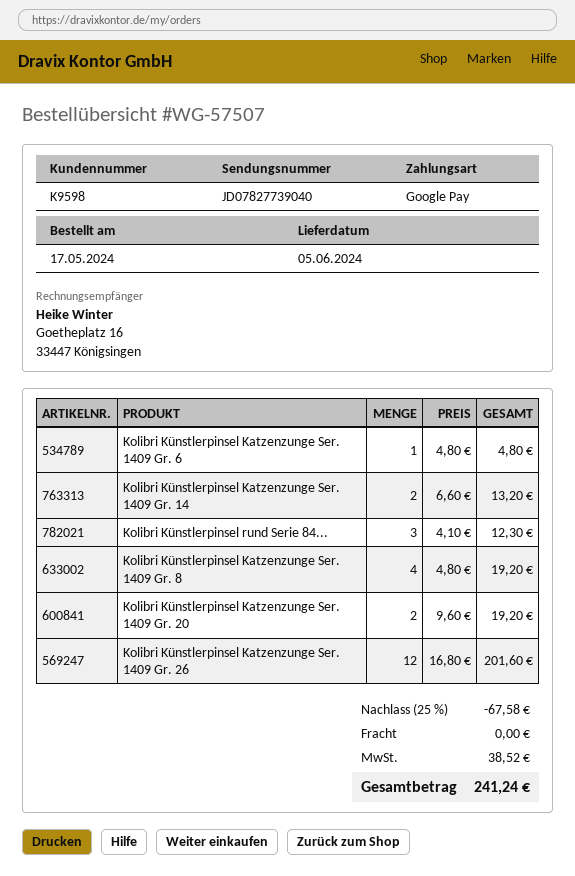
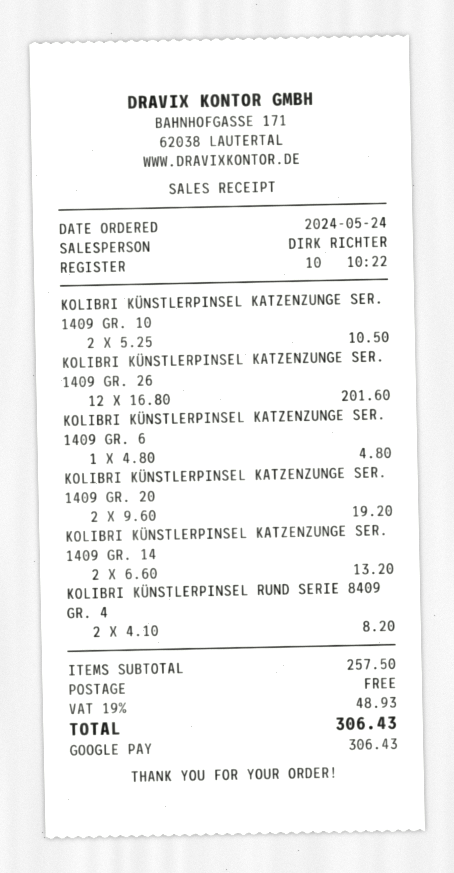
order date: 2024-05-17 -> 2024-05-24
Kolibri Künstlerpinsel rund Serie 84...: 3 x 4.10 = 12.30 -> 2 x 4.10 = 8.20
Kolibri Künstlerpinsel Katzenzunge Ser. 1409 Gr. 8: 4 x 4.80 = 19.20 -> none
KOLIBRI KÜNSTLERPINSEL KATZENZUNGE SER. 1409 GR. 10: none -> 2 x 5.25 = 10.50
discount: 25% = 67.58 -> none
tax: 38.52 -> 48.93
total: 241.24 -> 306.43

